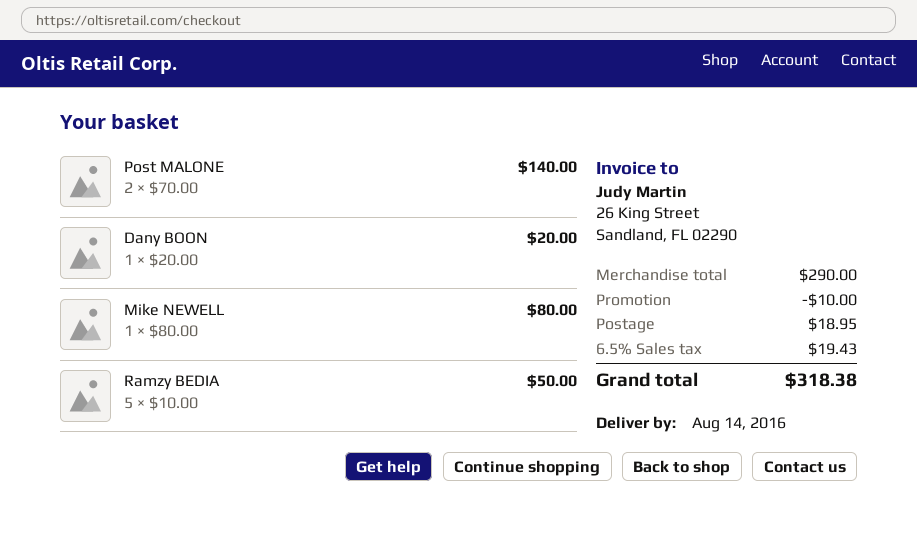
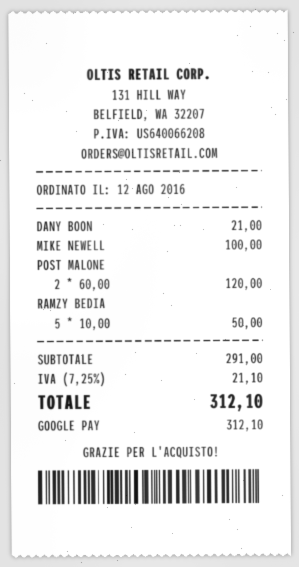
Post MALONE: 2 x 70.00 = 140.00 -> 2 x 60.00 = 120.00
Dany BOON: 1 x 20.00 = 20.00 -> 1 x 21.00 = 21.00
Mike NEWELL: 1 x 80.00 = 80.00 -> 1 x 100.00 = 100.00
subtotal: 290.00 -> 291.00
discount: 10.00 -> none
shipping: 18.95 -> none
tax: 6.5% = 19.43 -> 7.25% = 21.10
total: 318.38 -> 312.10

